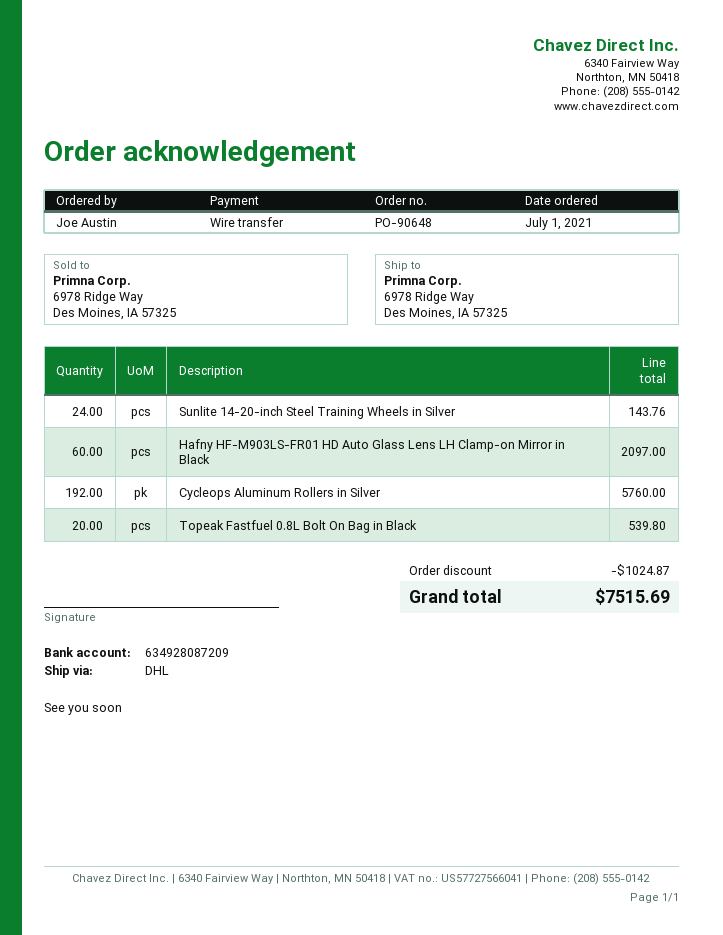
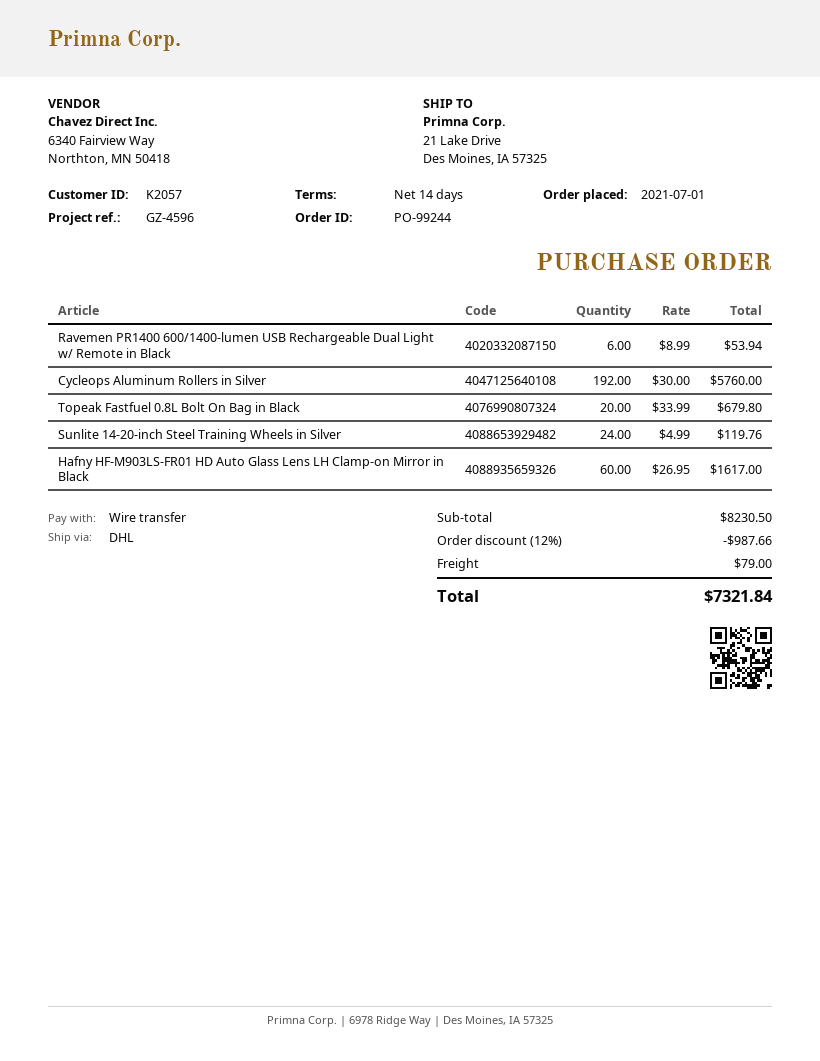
order number: PO-90648 -> PO-99244
ship to: 6978 Ridge Way, Des Moines, IA 57325 -> 21 Lake Drive, Des Moines, IA 57325
Sunlite 14-20-inch Steel Training Wheels in Silver: 24 for 143.76 -> 24 for 119.76
Hafny HF-M903LS-FR01 HD Auto Glass Lens LH Clamp-on Mirror in Black: 60 for 2097.00 -> 60 for 1617.00
Topeak Fastfuel 0.8L Bolt On Bag in Black: 20 for 539.80 -> 20 for 679.80
Ravemen PR1400 600/1400-lumen USB Rechargeable Dual Light w/ Remote in Black: none -> 6 for 53.94
discount: 1024.87 -> 987.66
shipping: none -> 79.00
total: 7515.69 -> 7321.84

